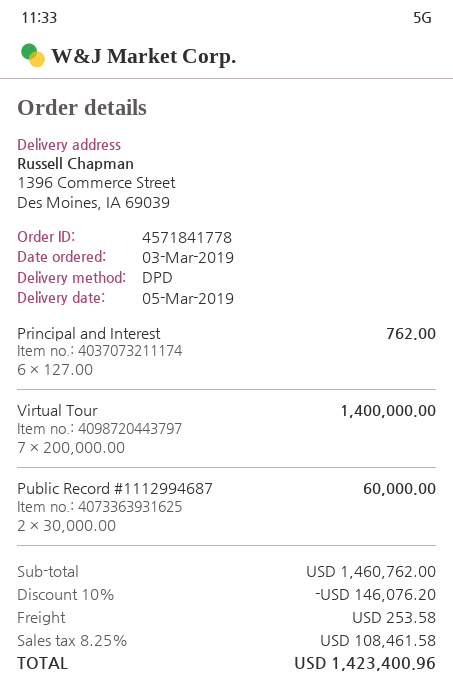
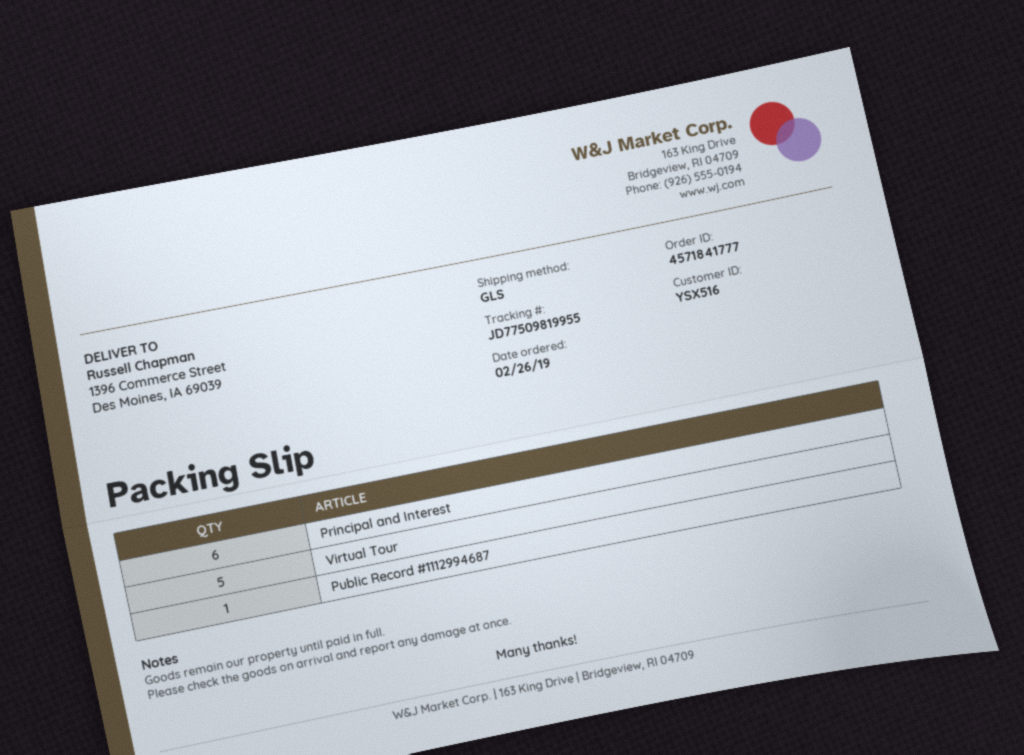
order number: 4571841778 -> 4571841777
order date: 2019-03-03 -> 2019-02-26
shipping method: DPD -> GLS
Virtual Tour: 7 -> 5
Public Record #1112994687: 2 -> 1

